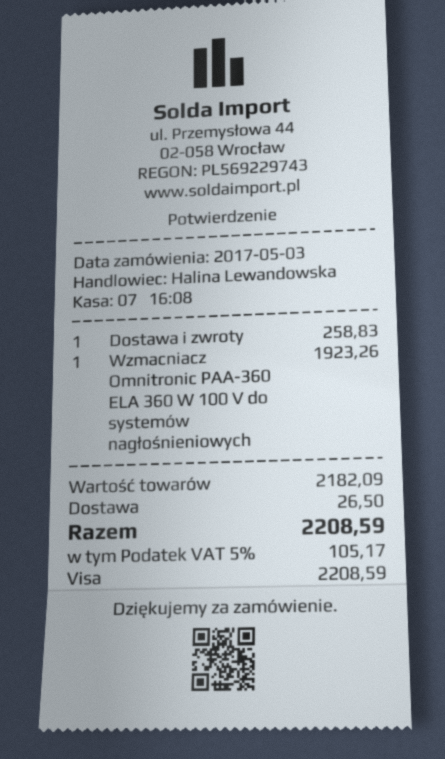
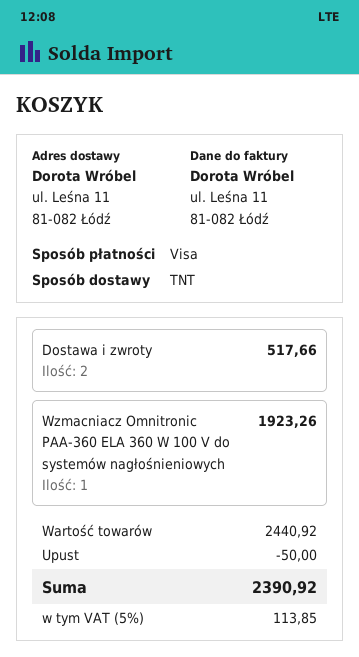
Dostawa i zwroty: 1 for 258.83 -> 2 for 517.66
subtotal: 2182.09 -> 2440.92
discount: none -> 50.00
shipping: 26.50 -> none
tax: 5% = 105.17 -> 5% = 113.85
total: 2208.59 -> 2390.92

